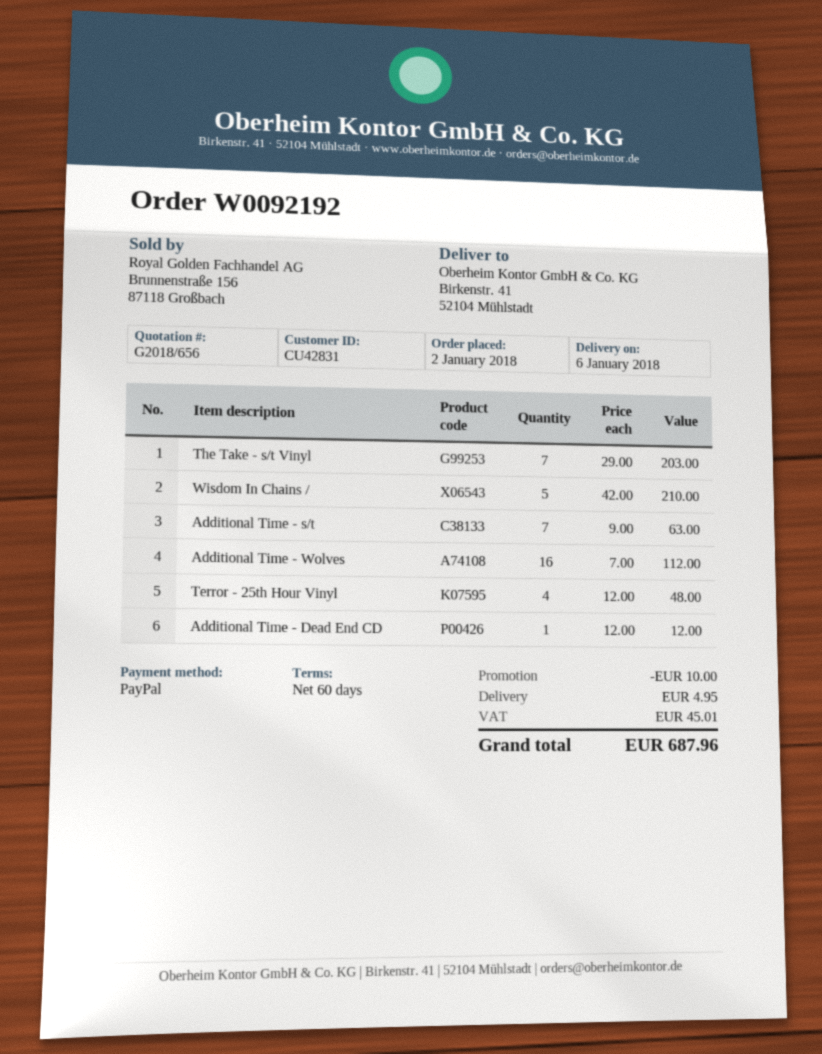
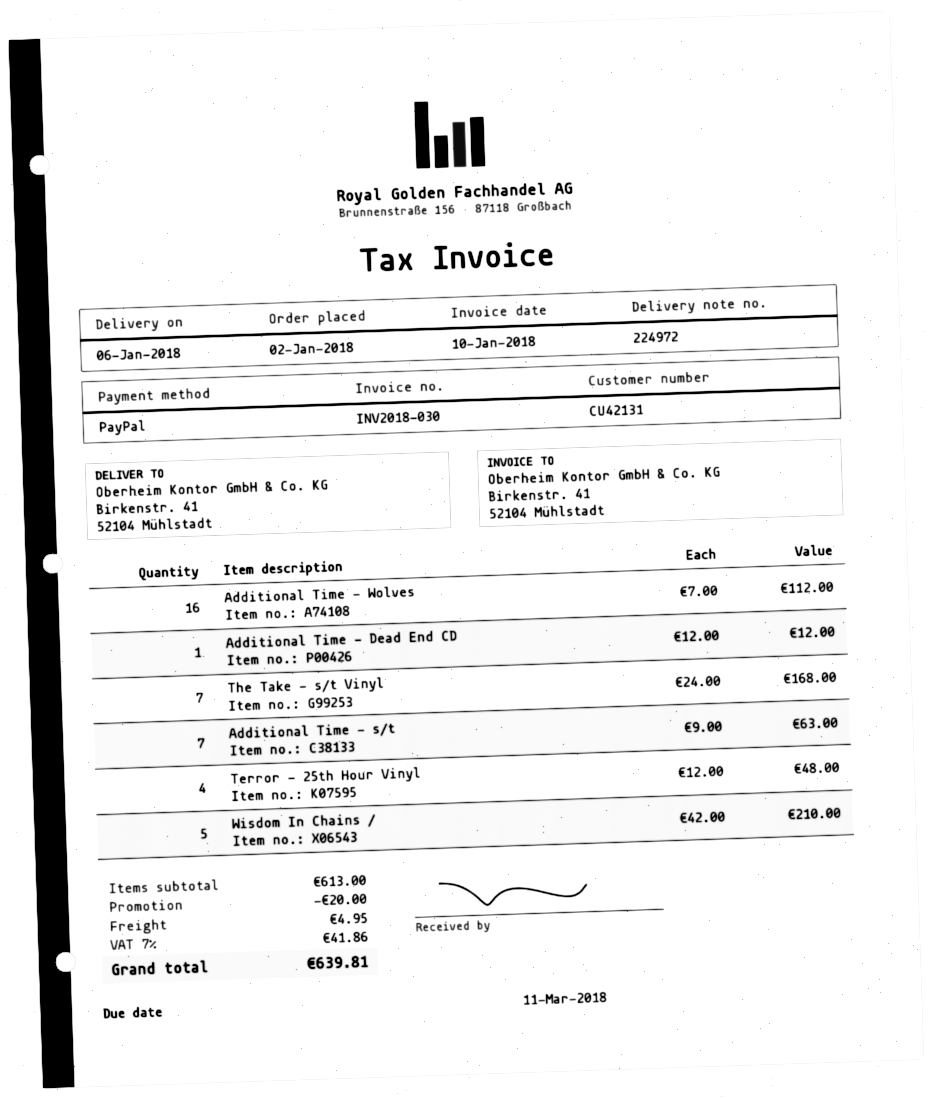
customer number: CU42831 -> CU42131
The Take - s/t Vinyl: 7 x 29.00 = 203.00 -> 7 x 24.00 = 168.00
discount: 10.00 -> 20.00
tax: 45.01 -> 41.86
total: 687.96 -> 639.81

